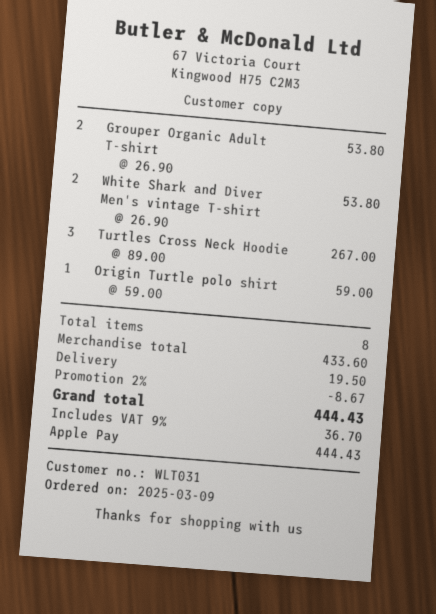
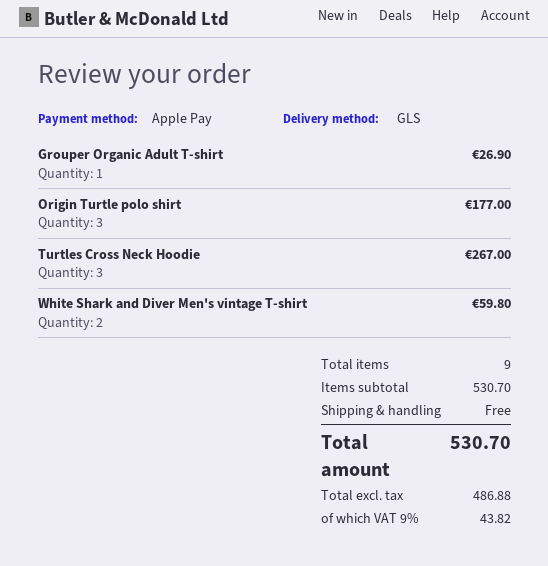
Grouper Organic Adult T-shirt: 2 for 53.80 -> 1 for 26.90
White Shark and Diver Men's vintage T-shirt: 2 for 53.80 -> 2 for 59.80
Origin Turtle polo shirt: 1 for 59.00 -> 3 for 177.00
total quantity: 8 -> 9
subtotal: 433.60 -> 530.70
discount: 2% = 8.67 -> none
shipping: 19.50 -> 0.00
tax: 9% = 36.70 -> 9% = 43.82
total: 444.43 -> 530.70

